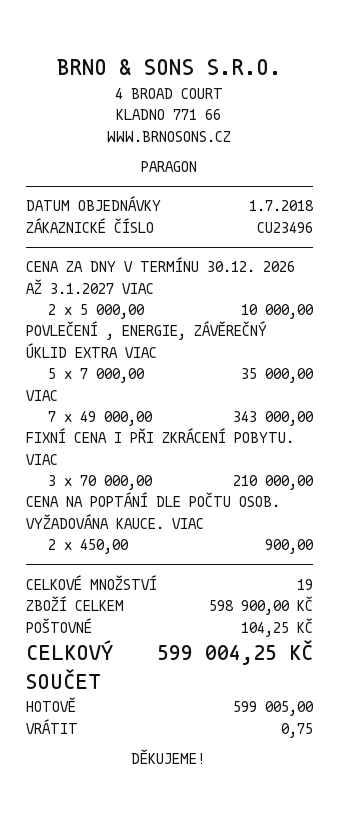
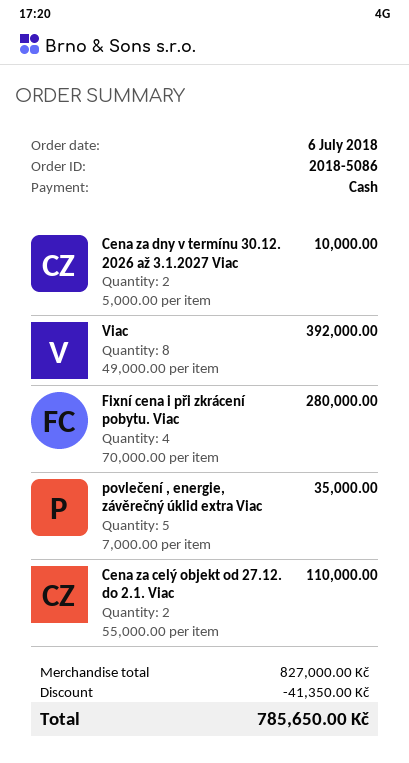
order date: 2018-07-01 -> 2018-07-06
VIAC: 7 x 49000.00 = 343000.00 -> 8 x 49000.00 = 392000.00
FIXNÍ CENA I PŘI ZKRÁCENÍ POBYTU. VIAC: 3 x 70000.00 = 210000.00 -> 4 x 70000.00 = 280000.00
CENA NA POPTÁNÍ DLE POČTU OSOB. VYŽADOVÁNA KAUCE. VIAC: 2 x 450.00 = 900.00 -> none
Cena za celý objekt od 27.12. do 2.1. Viac: none -> 2 x 55000.00 = 110000.00
subtotal: 598900.00 -> 827000.00
discount: none -> 41350.00
shipping: 104.25 -> none
total: 599004.25 -> 785650.00

